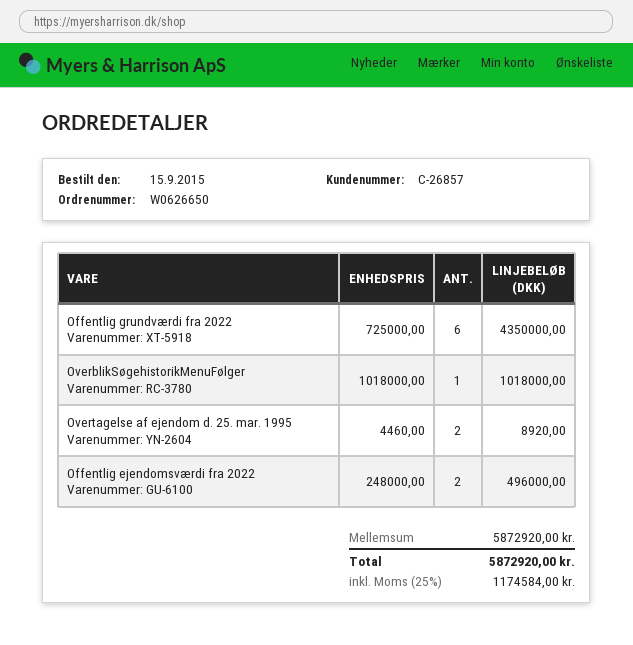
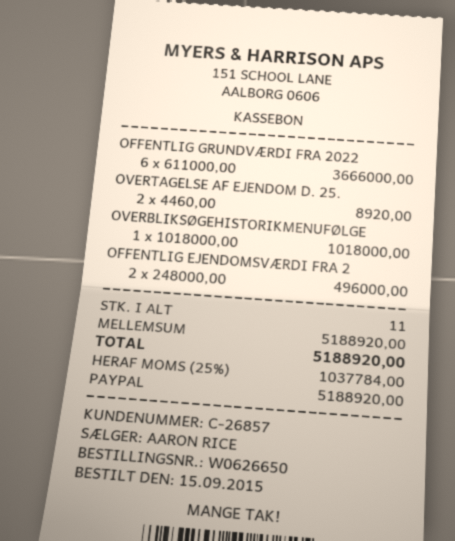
Offentlig grundværdi fra 2022: 6 x 725000.00 = 4350000.00 -> 6 x 611000.00 = 3666000.00
subtotal: 5872920.00 -> 5188920.00
tax: 25% = 1174584.00 -> 25% = 1037784.00
total: 5872920.00 -> 5188920.00

